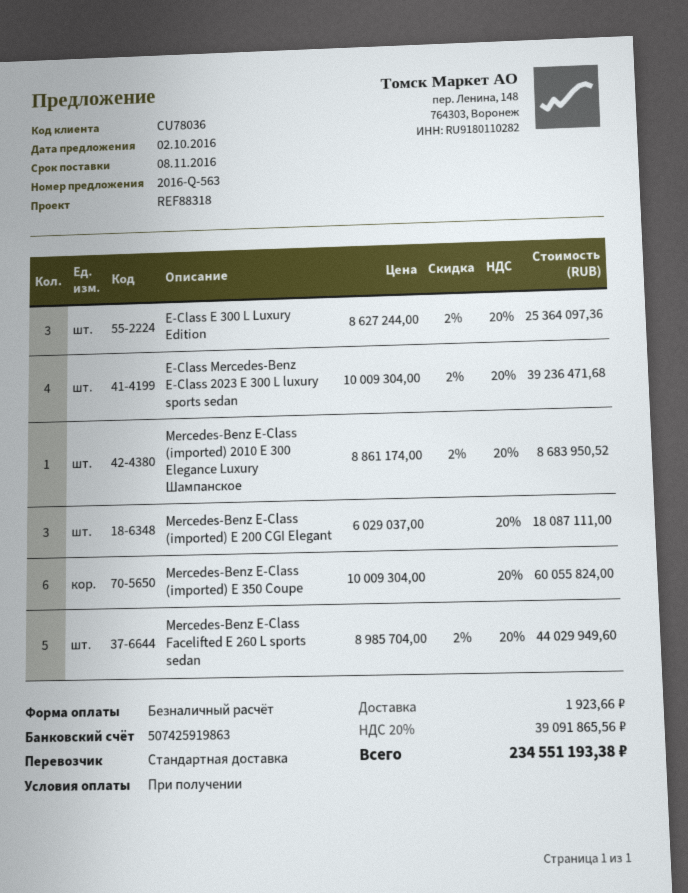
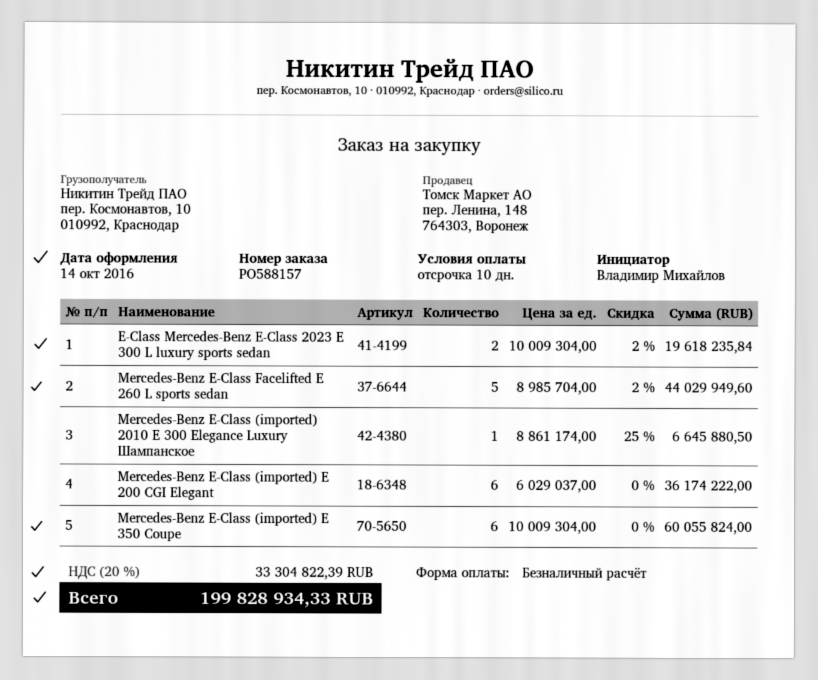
payment terms: on receipt -> 10 days
E-Class E 300 L Luxury Edition: 3 x 8627244.00 - 2% = 25364097.36 -> none
E-Class Mercedes-Benz E-Class 2023 E 300 L luxury sports sedan: 4 x 10009304.00 - 2% = 39236471.68 -> 2 x 10009304.00 - 2% = 19618235.84
Mercedes-Benz E-Class (imported) 2010 E 300 Elegance Luxury Шампанское: 1 x 8861174.00 - 2% = 8683950.52 -> 1 x 8861174.00 - 25% = 6645880.50
Mercedes-Benz E-Class (imported) E 200 CGI Elegant: 3 x 6029037.00 = 18087111.00 -> 6 x 6029037.00 = 36174222.00
shipping: 1923.66 -> none
tax: 20% = 39091865.56 -> 20% = 33304822.39
total: 234551193.38 -> 199828934.33

